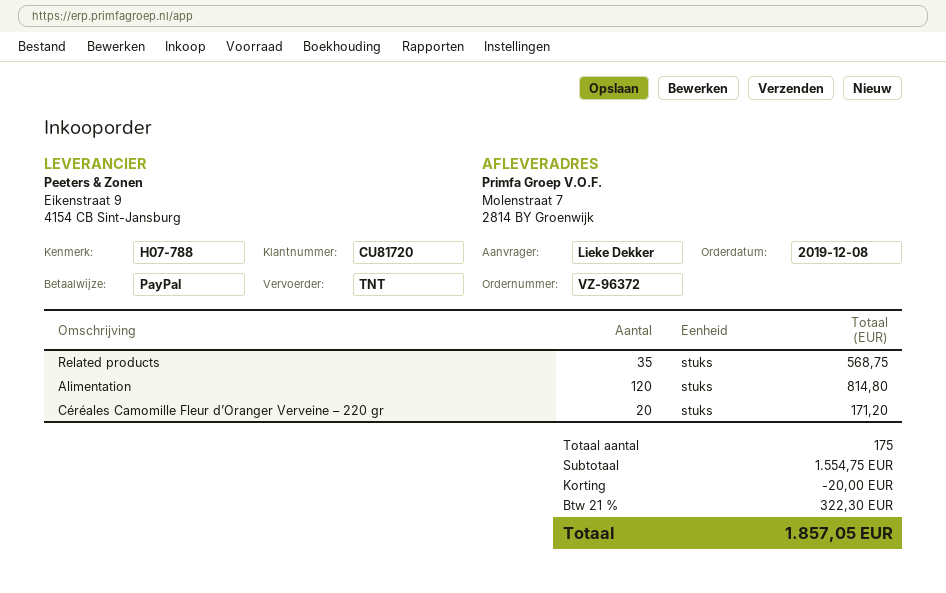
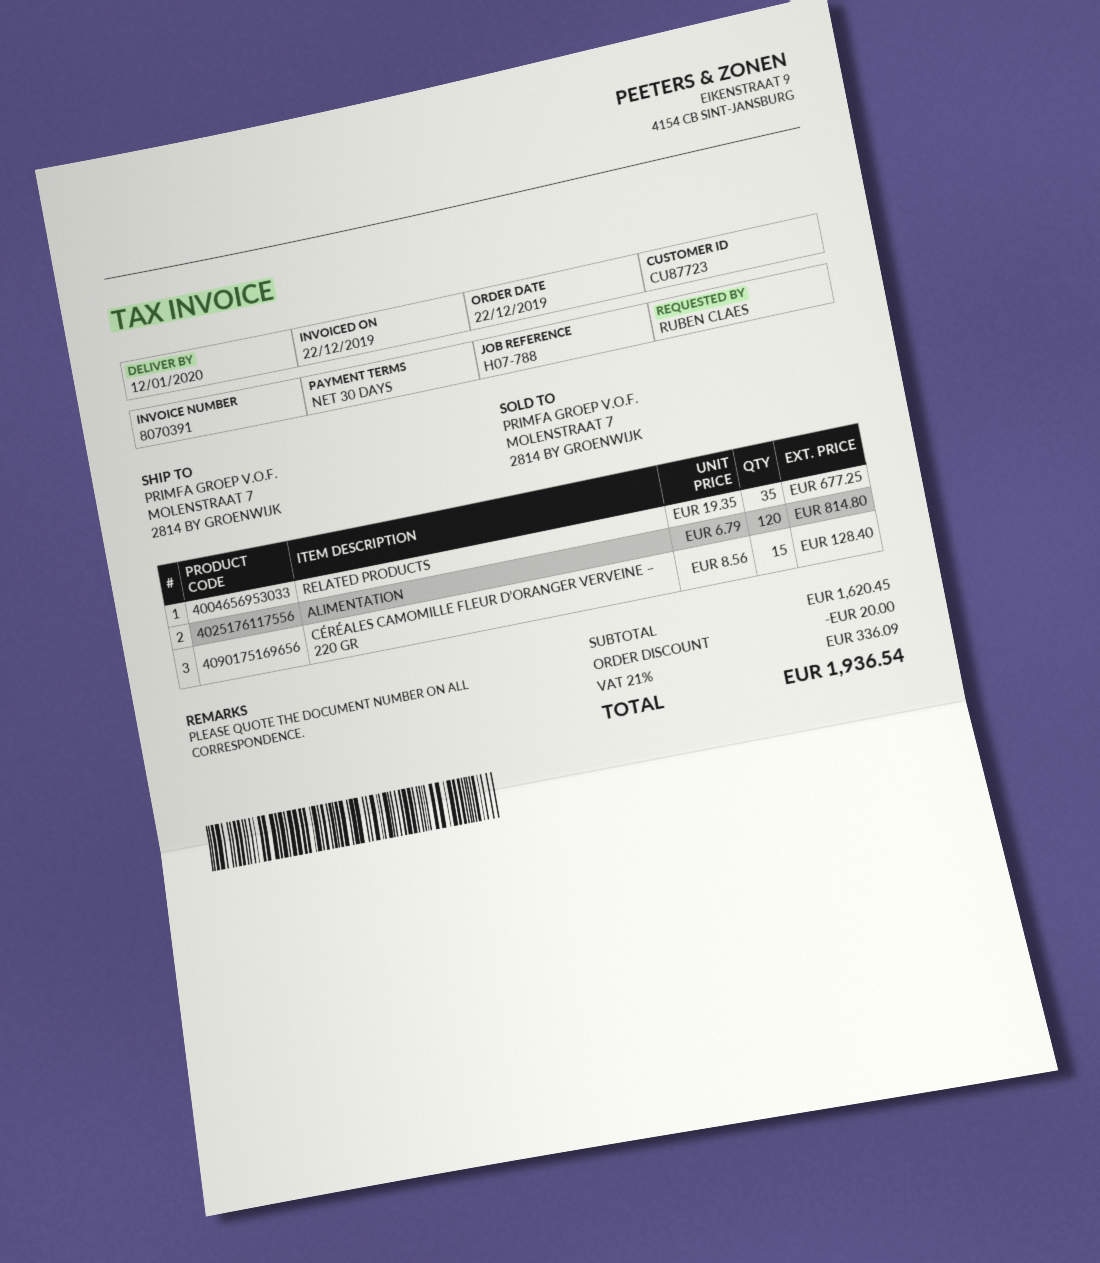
order date: 2019-12-08 -> 2019-12-22
customer number: CU81720 -> CU87723
ordered by: Lieke Dekker -> RUBEN CLAES
Related products: 35 for 568.75 -> 35 for 677.25
Céréales Camomille Fleur d’Oranger Verveine – 220 gr: 20 for 171.20 -> 15 for 128.40
subtotal: 1554.75 -> 1620.45
tax: 21% = 322.30 -> 21% = 336.09
total: 1857.05 -> 1936.54

